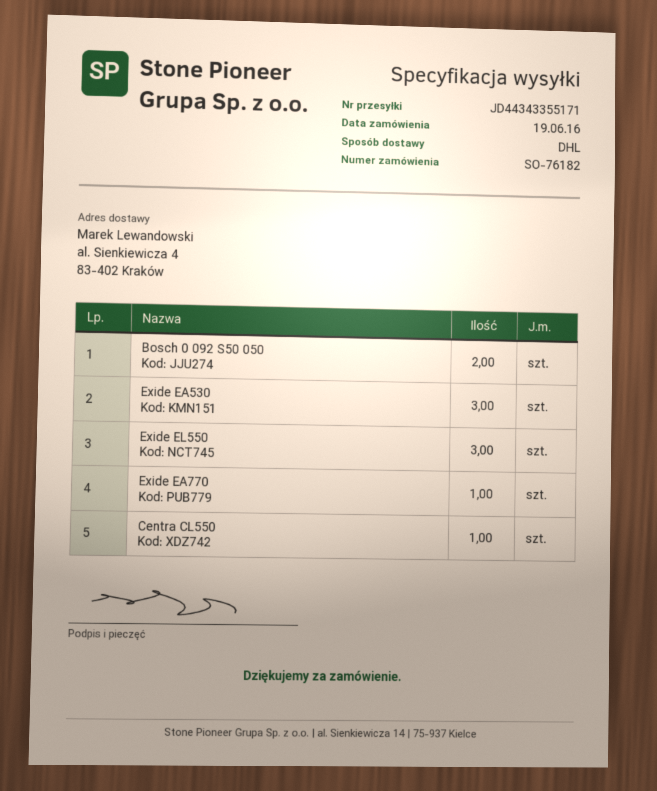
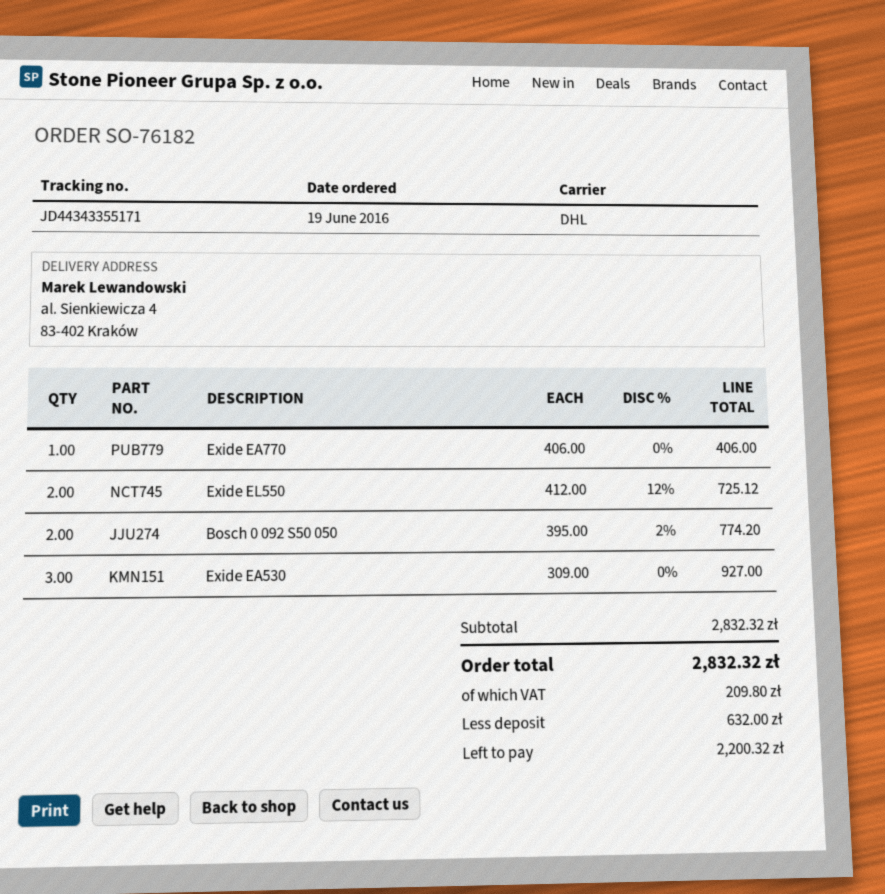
Exide EL550: 3 -> 2
Centra CL550: 1 -> none

